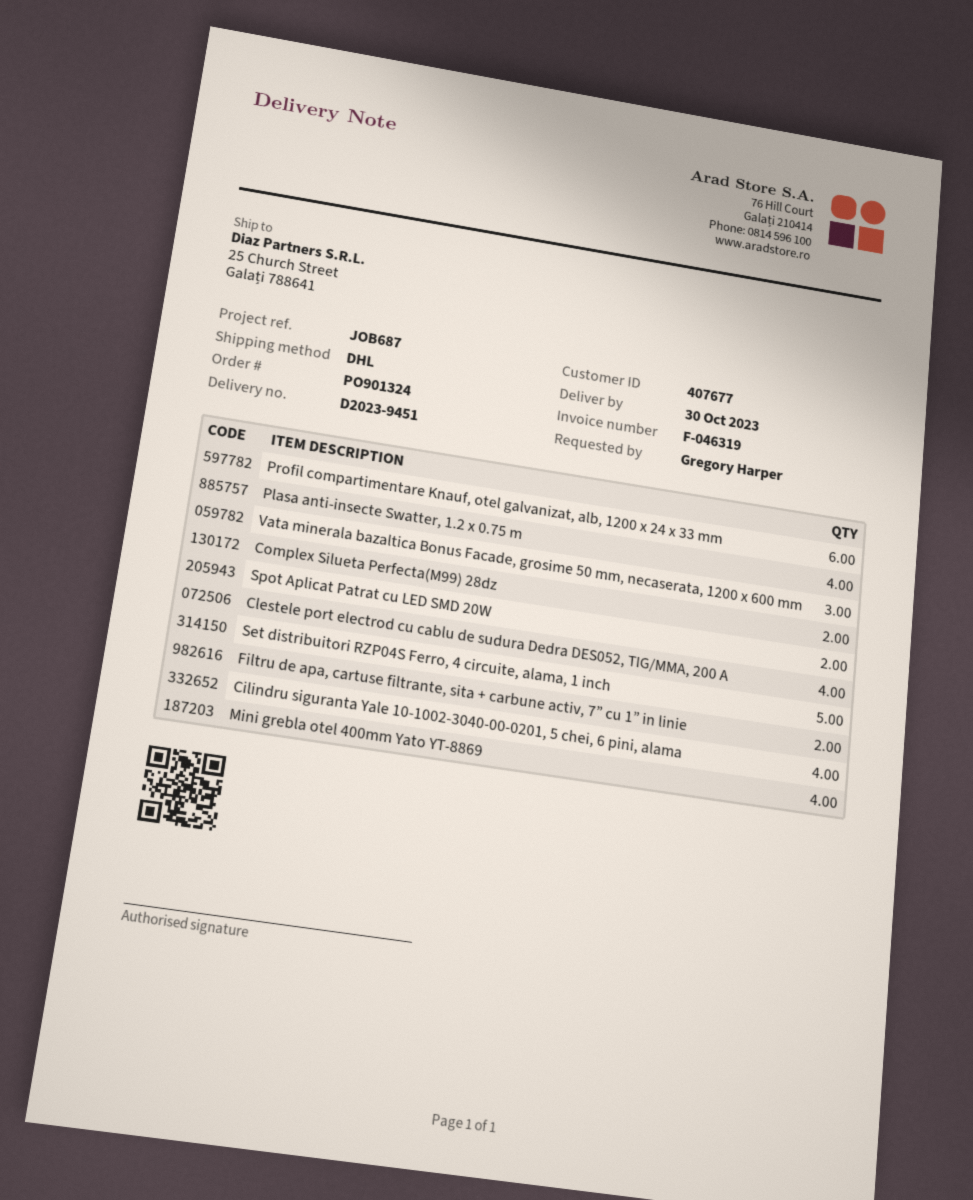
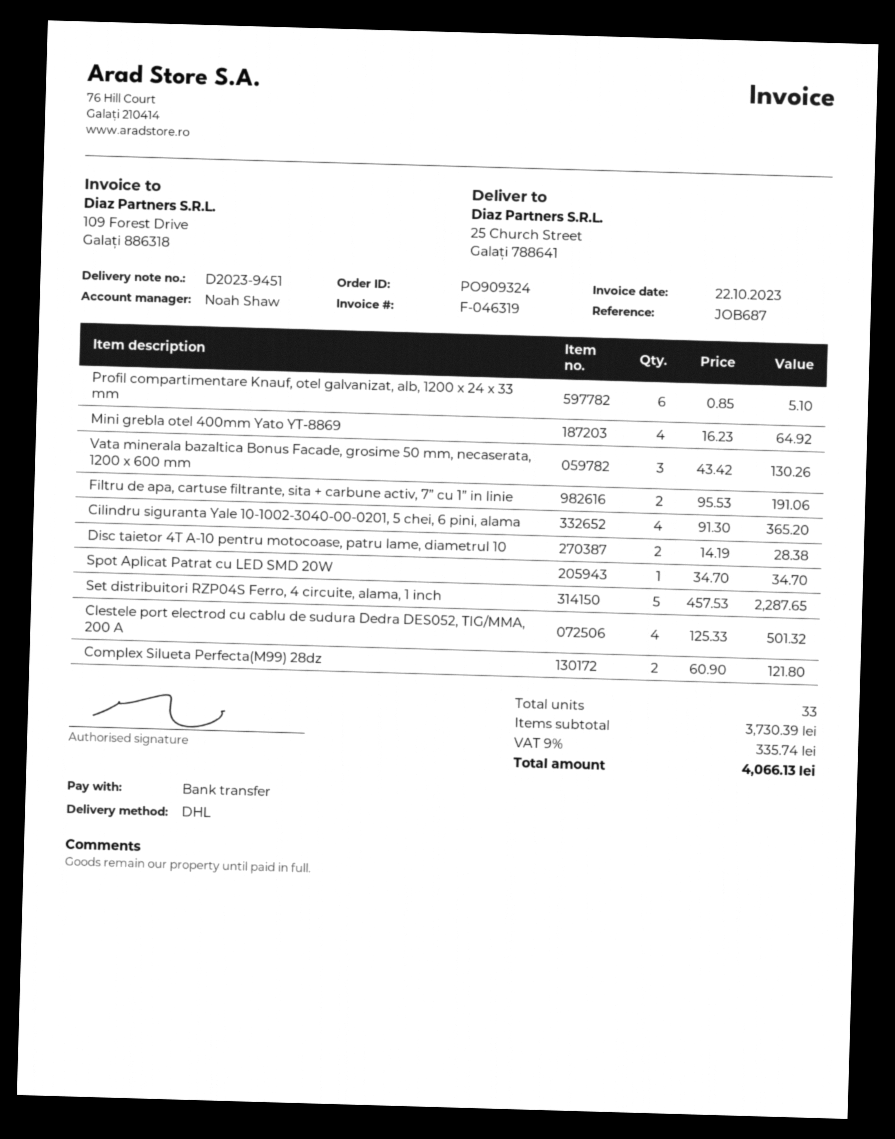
order number: PO901324 -> PO909324
Plasa anti-insecte Swatter, 1.2 x 0.75 m: 4 -> none
Spot Aplicat Patrat cu LED SMD 20W: 2 -> 1
Disc taietor 4T A-10 pentru motocoase, patru lame, diametrul 10: none -> 2

